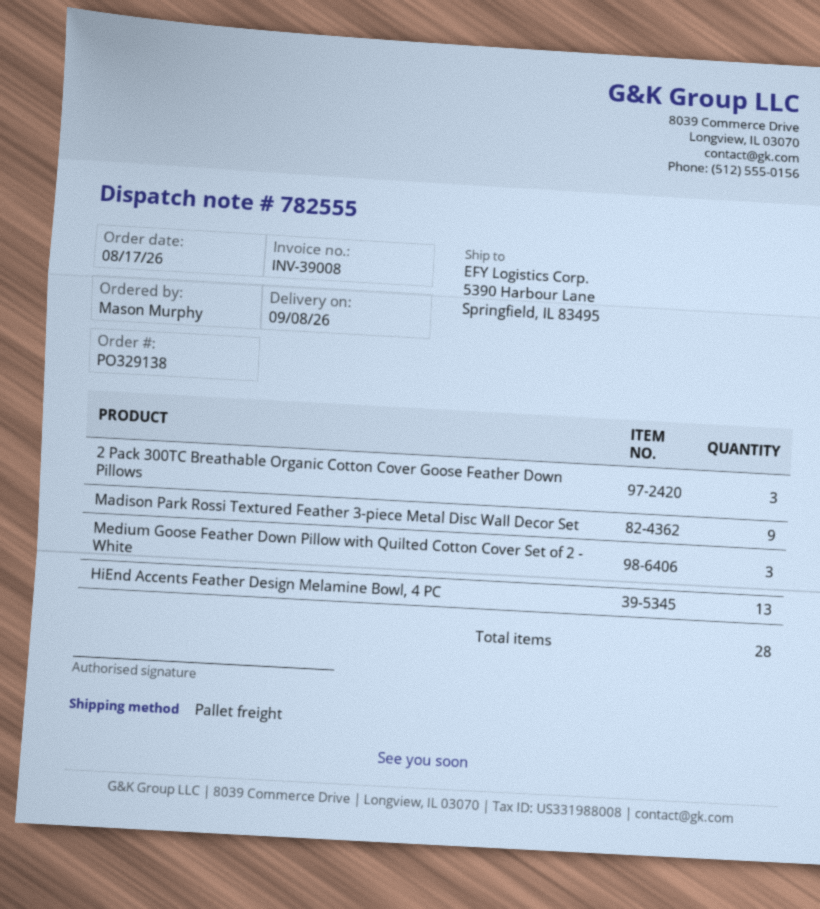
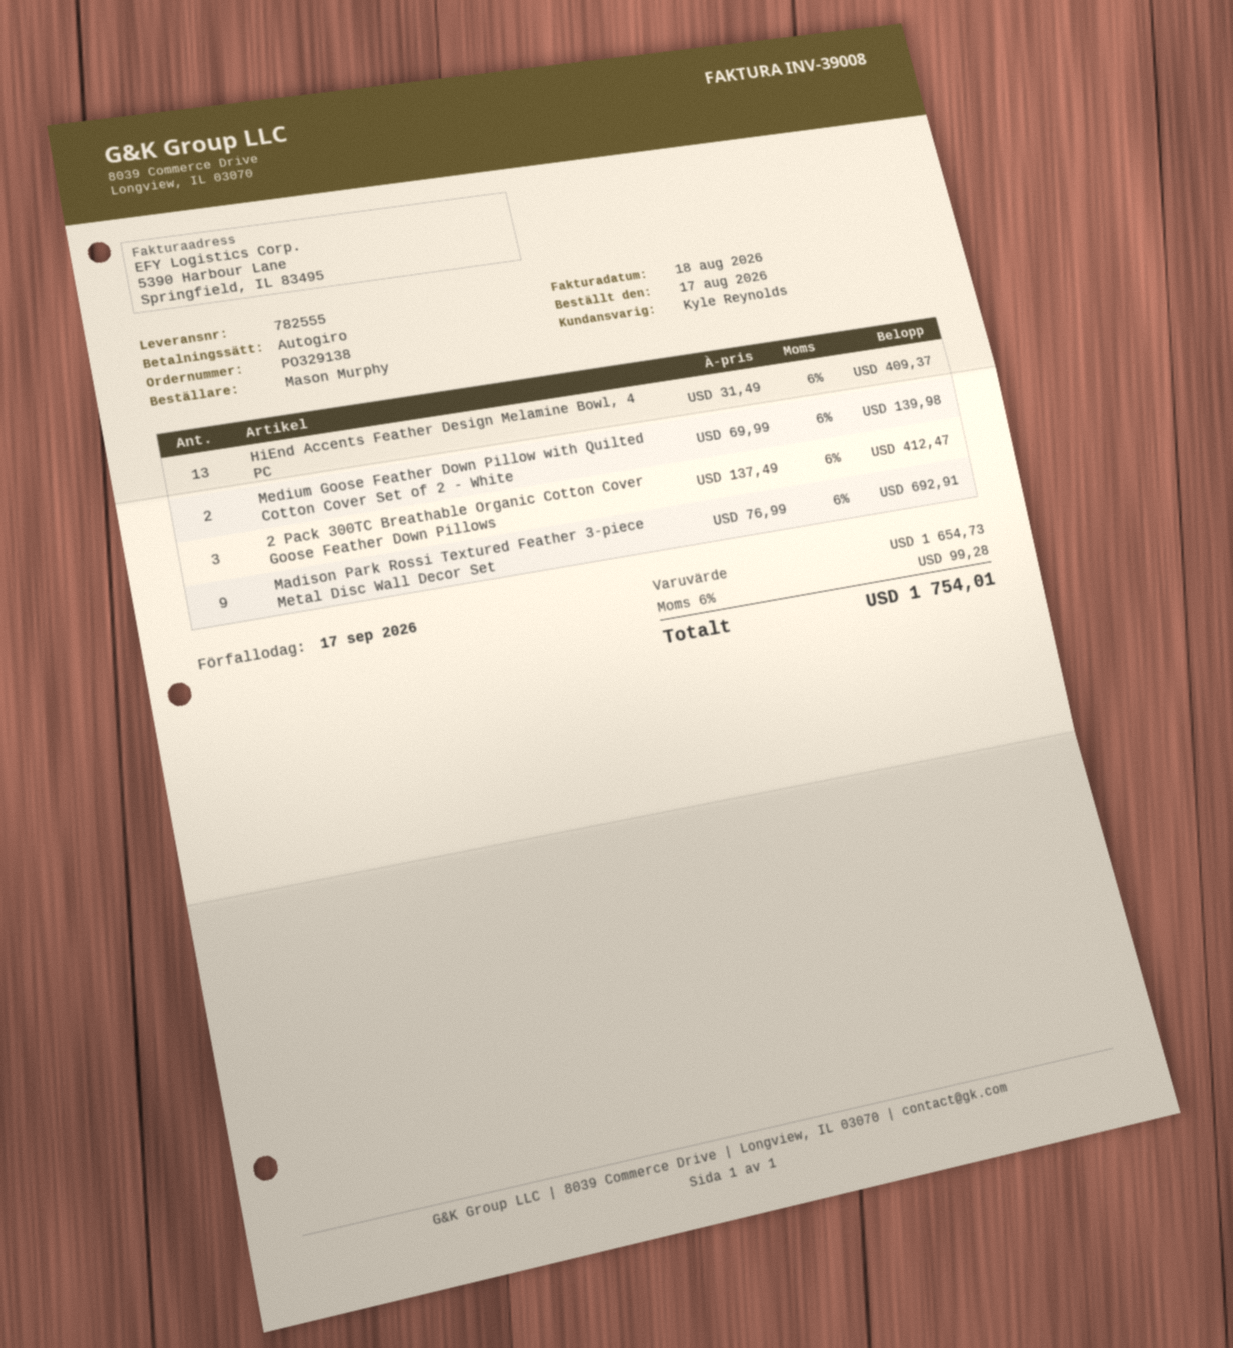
Medium Goose Feather Down Pillow with Quilted Cotton Cover Set of 2 - White: 3 -> 2

